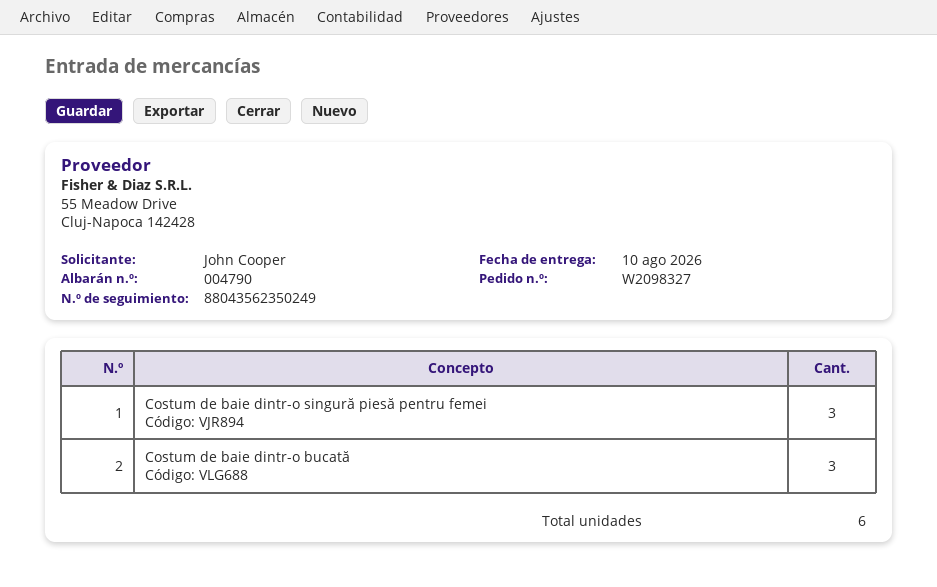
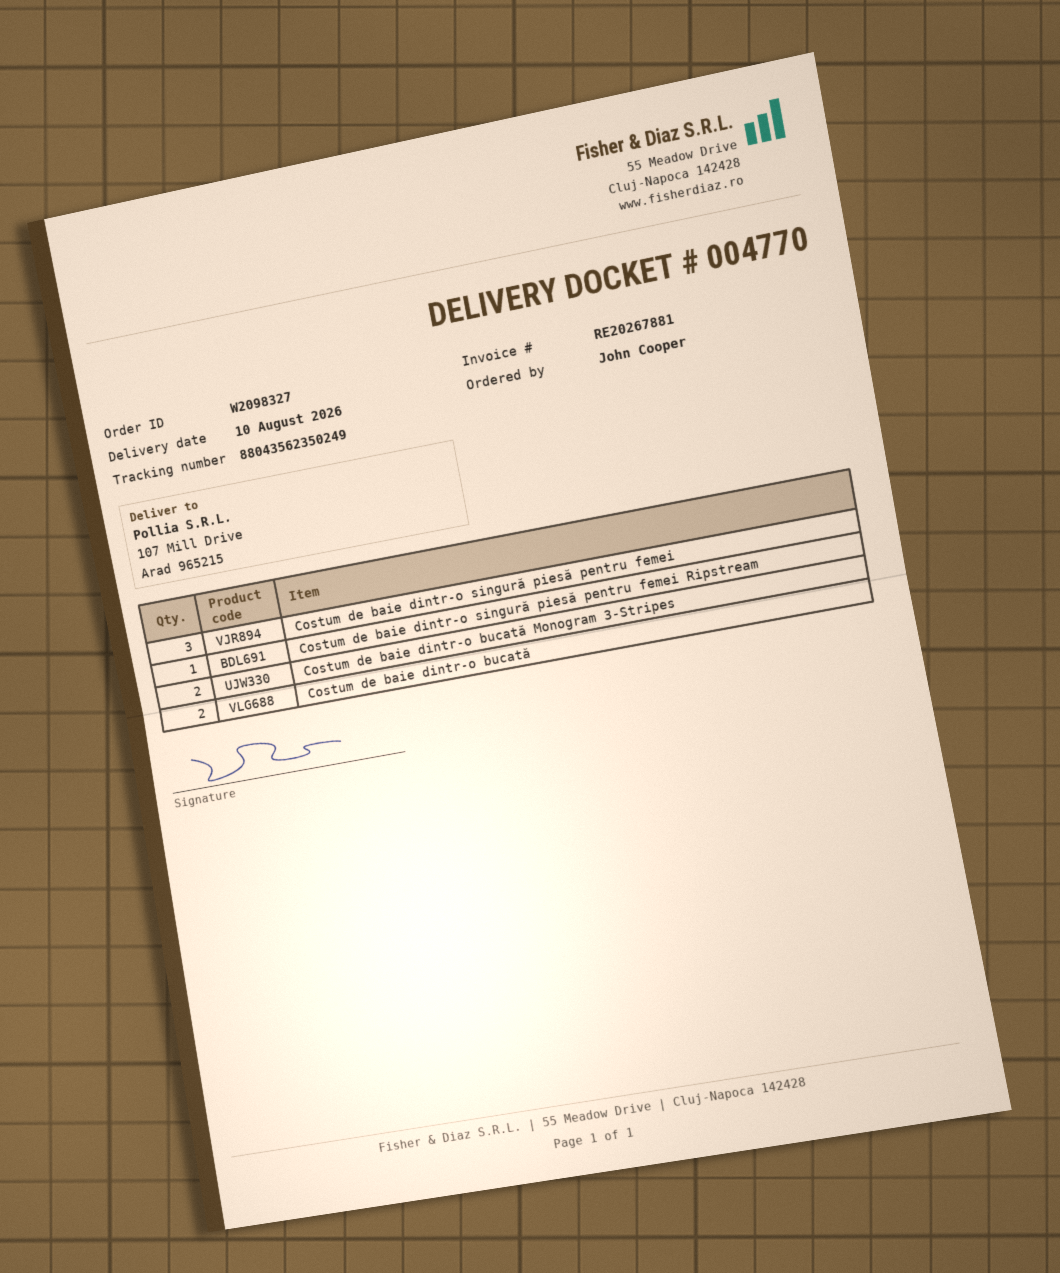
delivery note number: 004790 -> 004770
Costum de baie dintr-o bucată: 3 -> 2
Costum de baie dintr-o singură piesă pentru femei Ripstream: none -> 1
Costum de baie dintr-o bucată Monogram 3-Stripes: none -> 2

